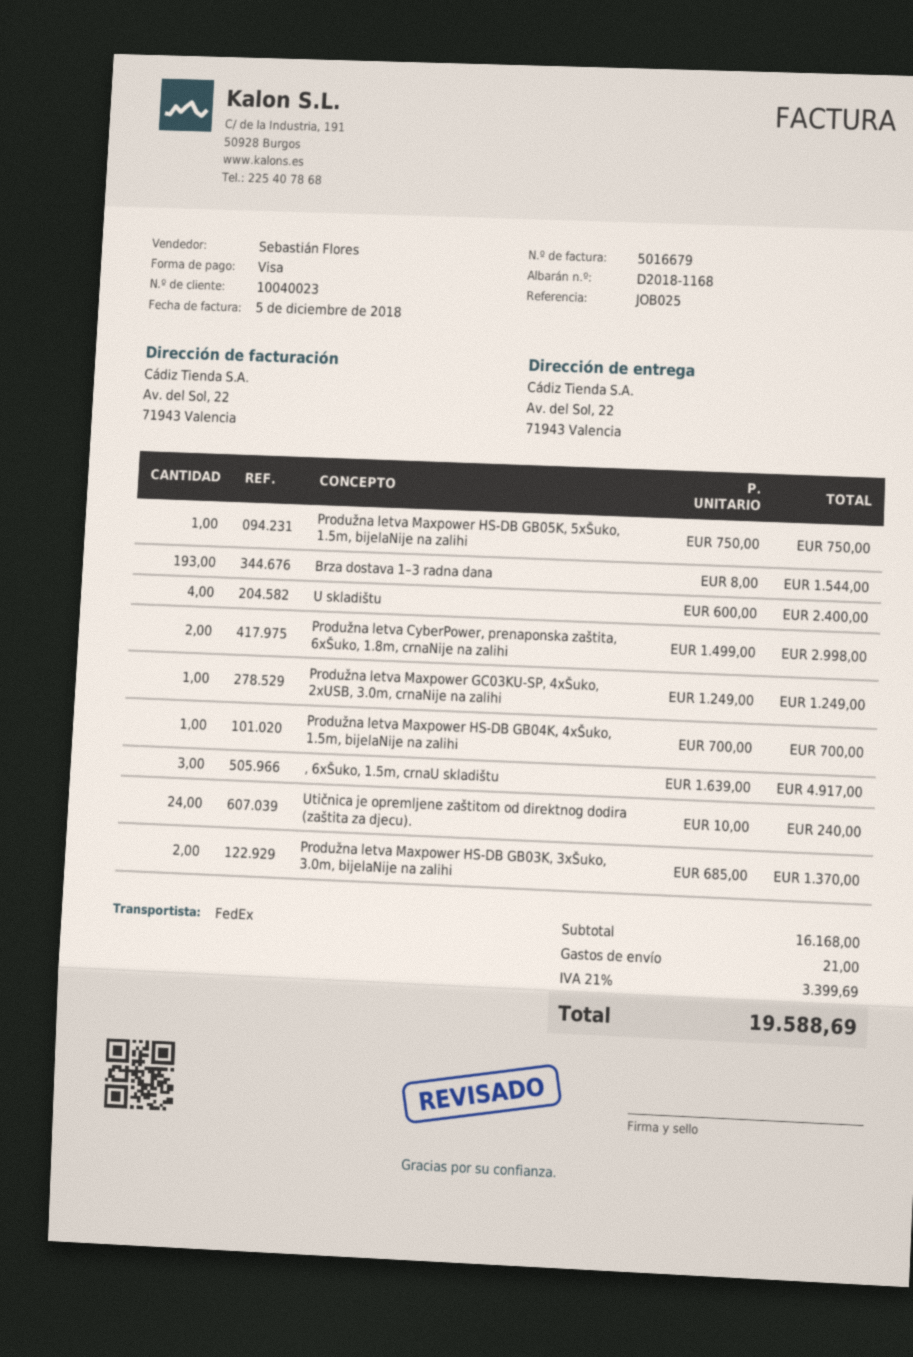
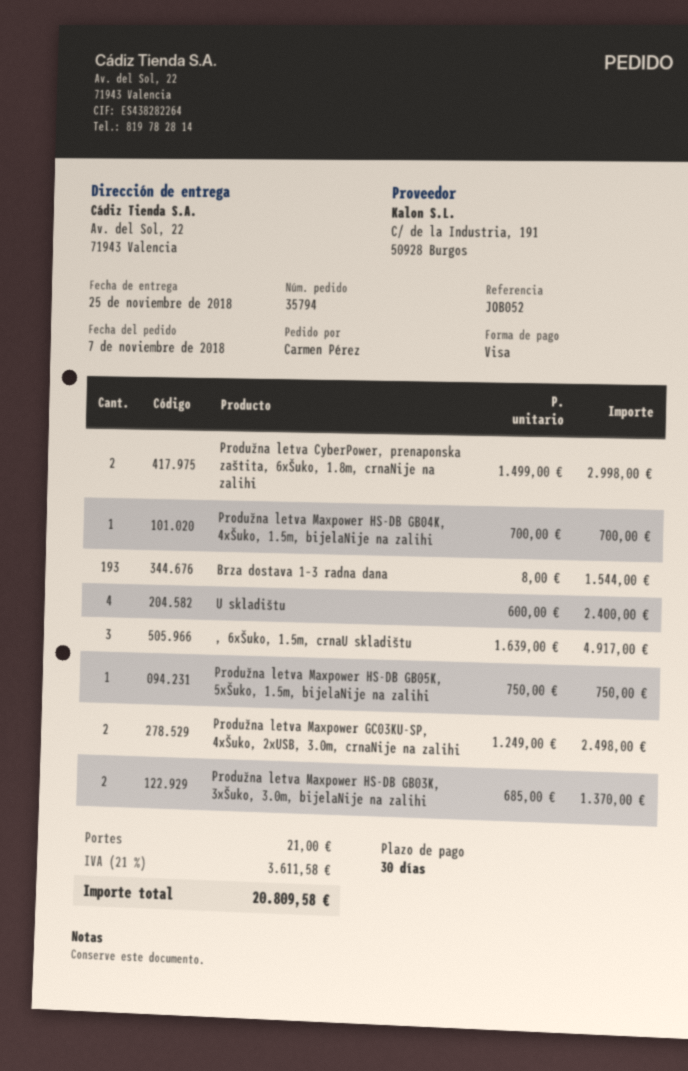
reference: JOB025 -> JOB052
Produžna letva Maxpower GC03KU-SP, 4xŠuko, 2xUSB, 3.0m, crnaNije na zalihi: 1 x 1249.00 = 1249.00 -> 2 x 1249.00 = 2498.00
Utičnica je opremljene zaštitom od direktnog dodira (zaštita za djecu).: 24 x 10.00 = 240.00 -> none
tax: 21% = 3399.69 -> 21% = 3611.58
total: 19588.69 -> 20809.58

